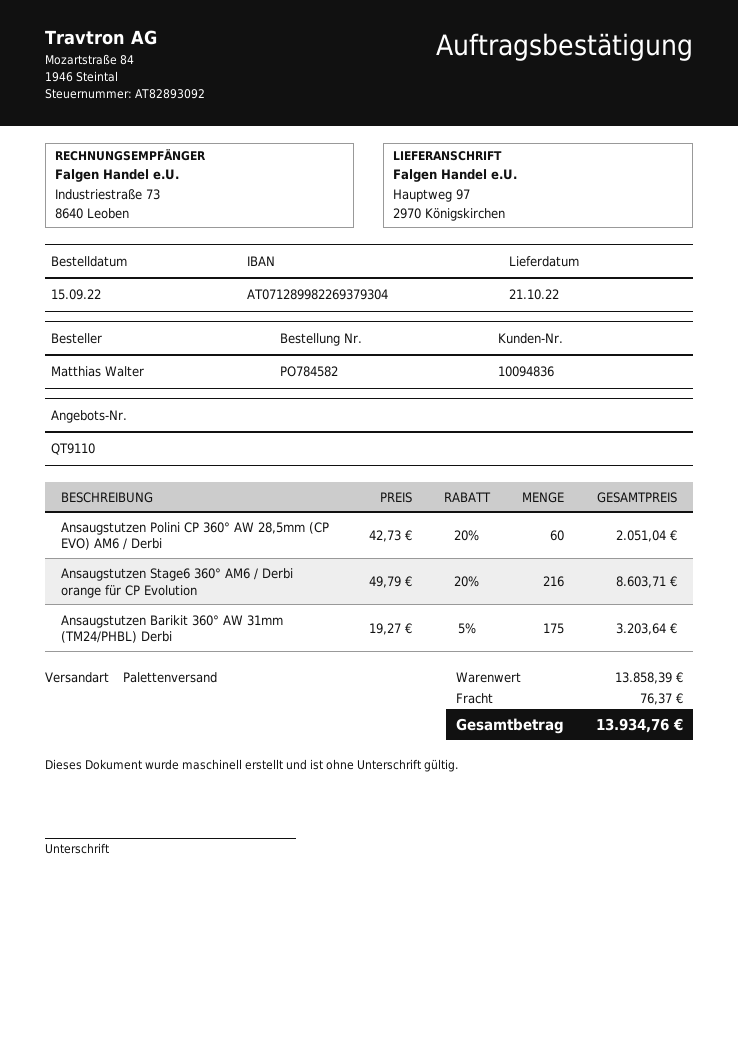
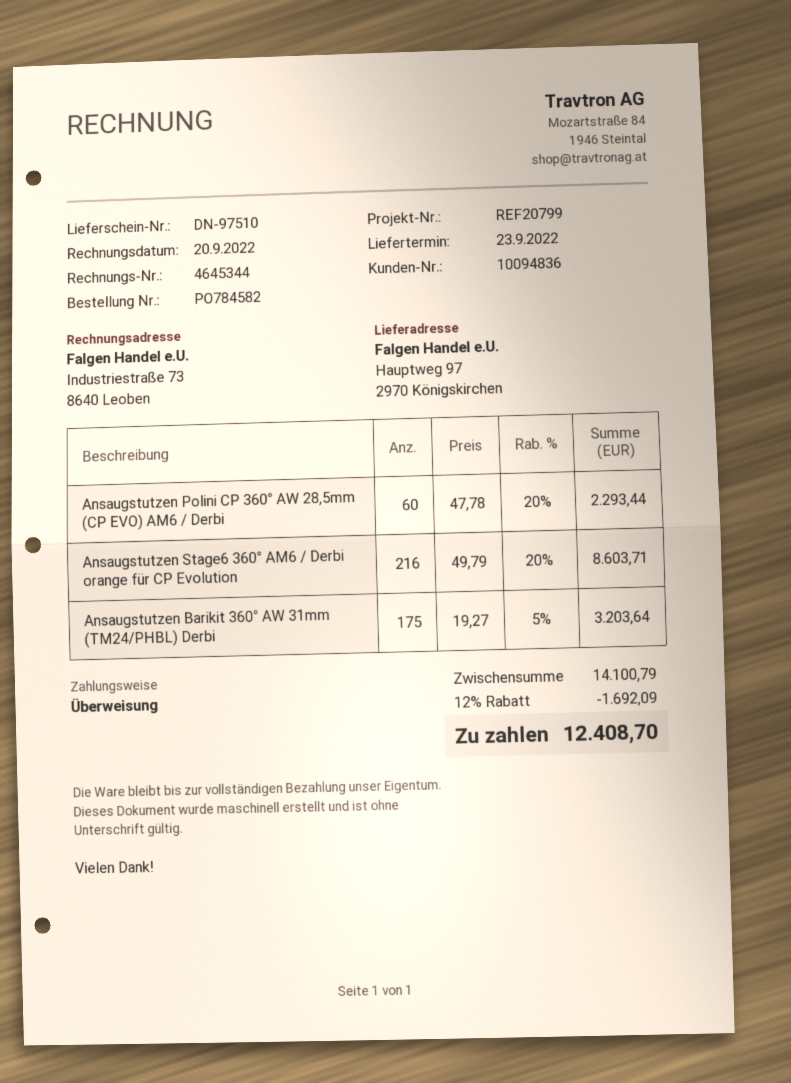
delivery date: 2022-10-21 -> 2022-09-23
Ansaugstutzen Polini CP 360° AW 28,5mm (CP EVO) AM6 / Derbi: 60 x 42.73 - 20% = 2051.04 -> 60 x 47.78 - 20% = 2293.44
subtotal: 13858.39 -> 14100.79
discount: none -> 12% = 1692.09
shipping: 76.37 -> none
total: 13934.76 -> 12408.70

